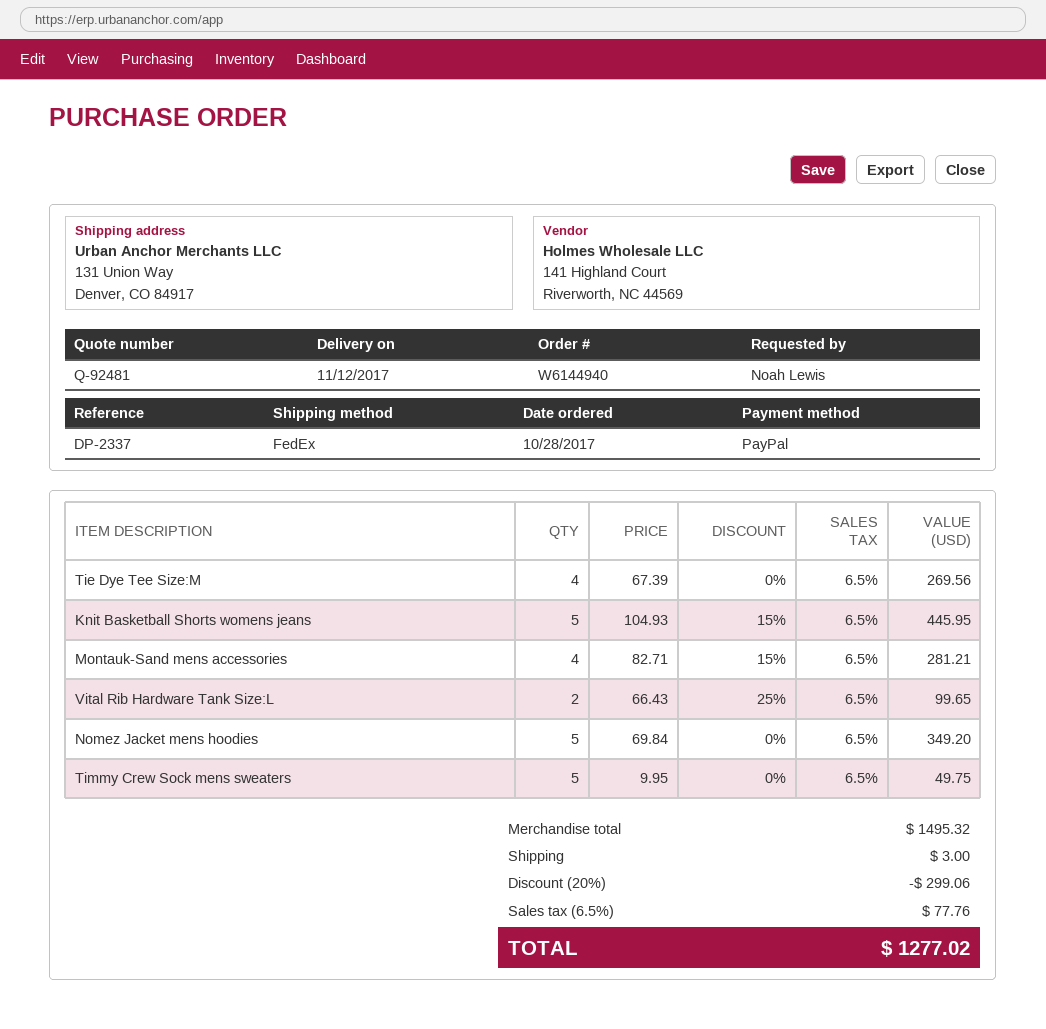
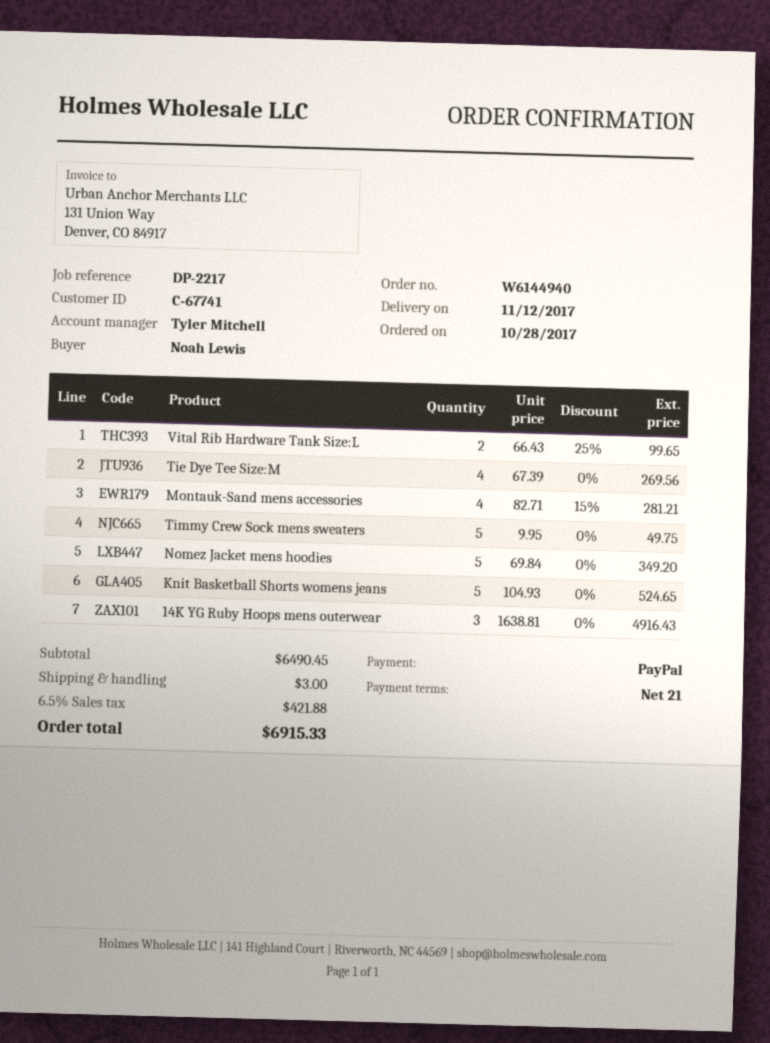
reference: DP-2337 -> DP-2217
Knit Basketball Shorts womens jeans: 5 x 104.93 - 15% = 445.95 -> 5 x 104.93 = 524.65
14K YG Ruby Hoops mens outerwear: none -> 3 x 1638.81 = 4916.43
subtotal: 1495.32 -> 6490.45
discount: 20% = 299.06 -> none
tax: 6.5% = 77.76 -> 6.5% = 421.88
total: 1277.02 -> 6915.33

